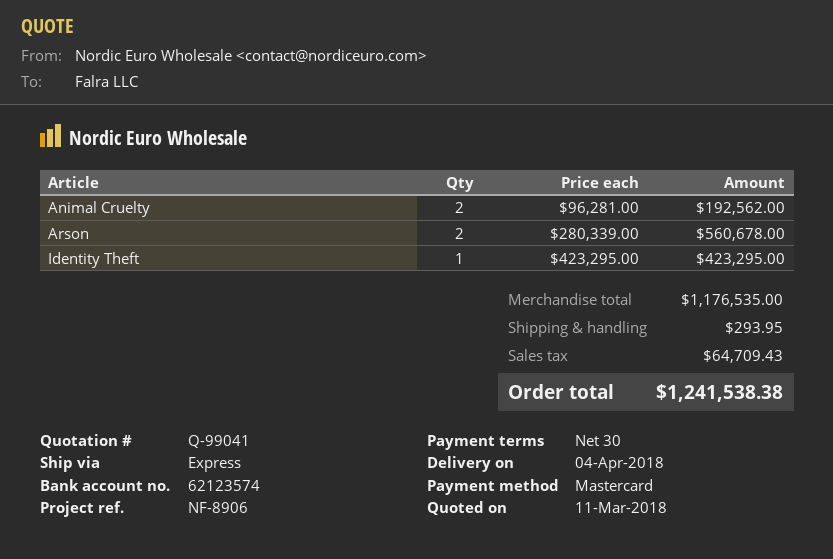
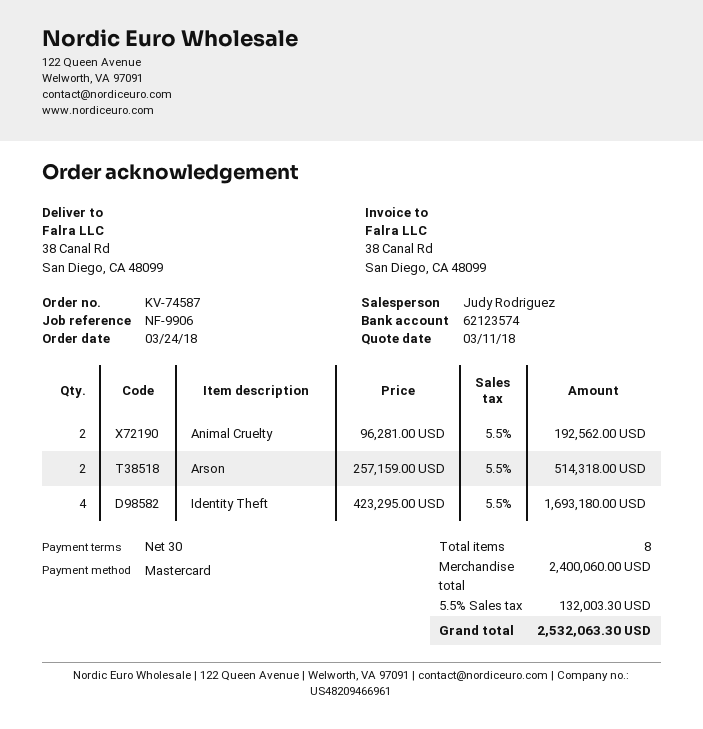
reference: NF-8906 -> NF-9906
Arson: 2 x 280339.00 = 560678.00 -> 2 x 257159.00 = 514318.00
Identity Theft: 1 x 423295.00 = 423295.00 -> 4 x 423295.00 = 1693180.00
subtotal: 1176535.00 -> 2400060.00
shipping: 293.95 -> none
tax: 64709.43 -> 132003.30
total: 1241538.38 -> 2532063.30

